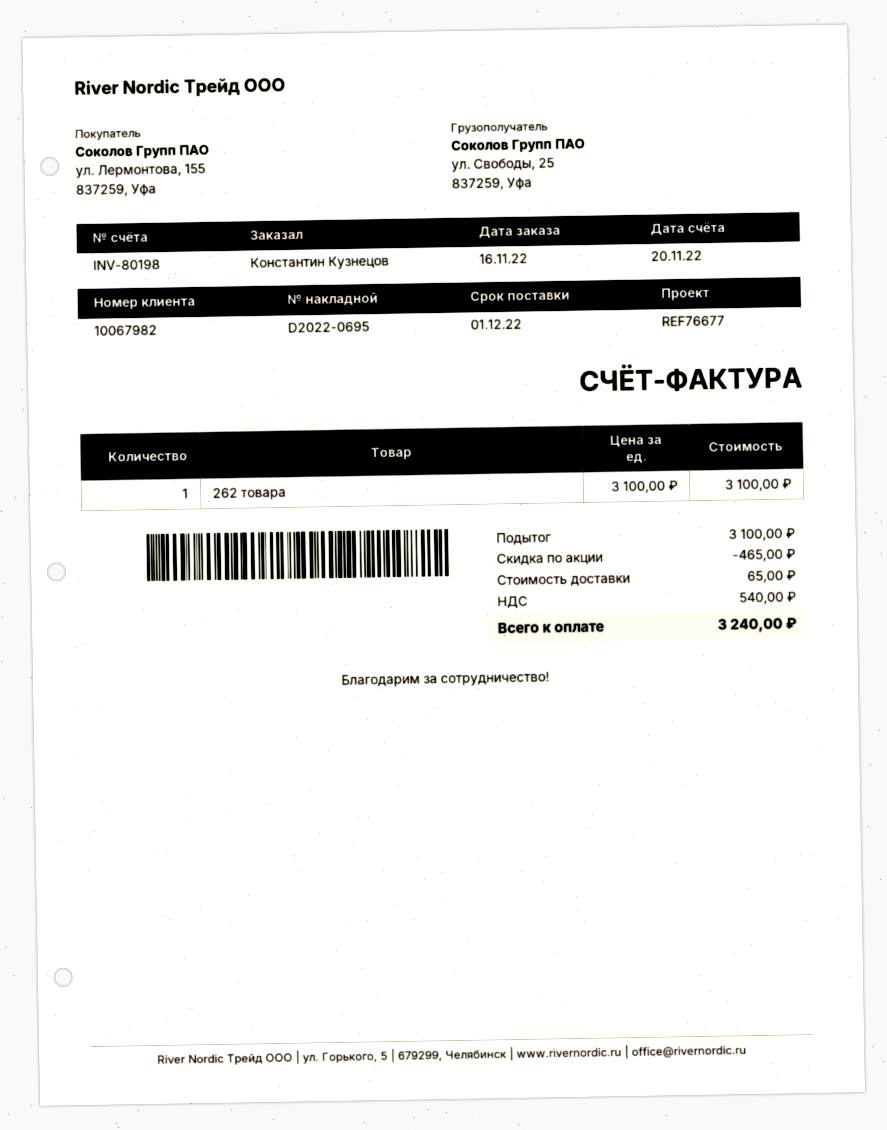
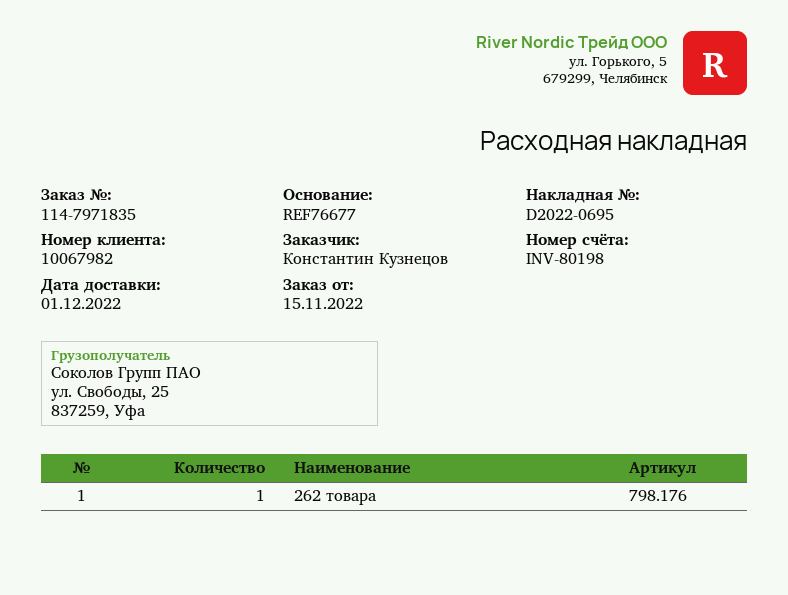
order date: 2022-11-16 -> 2022-11-15

